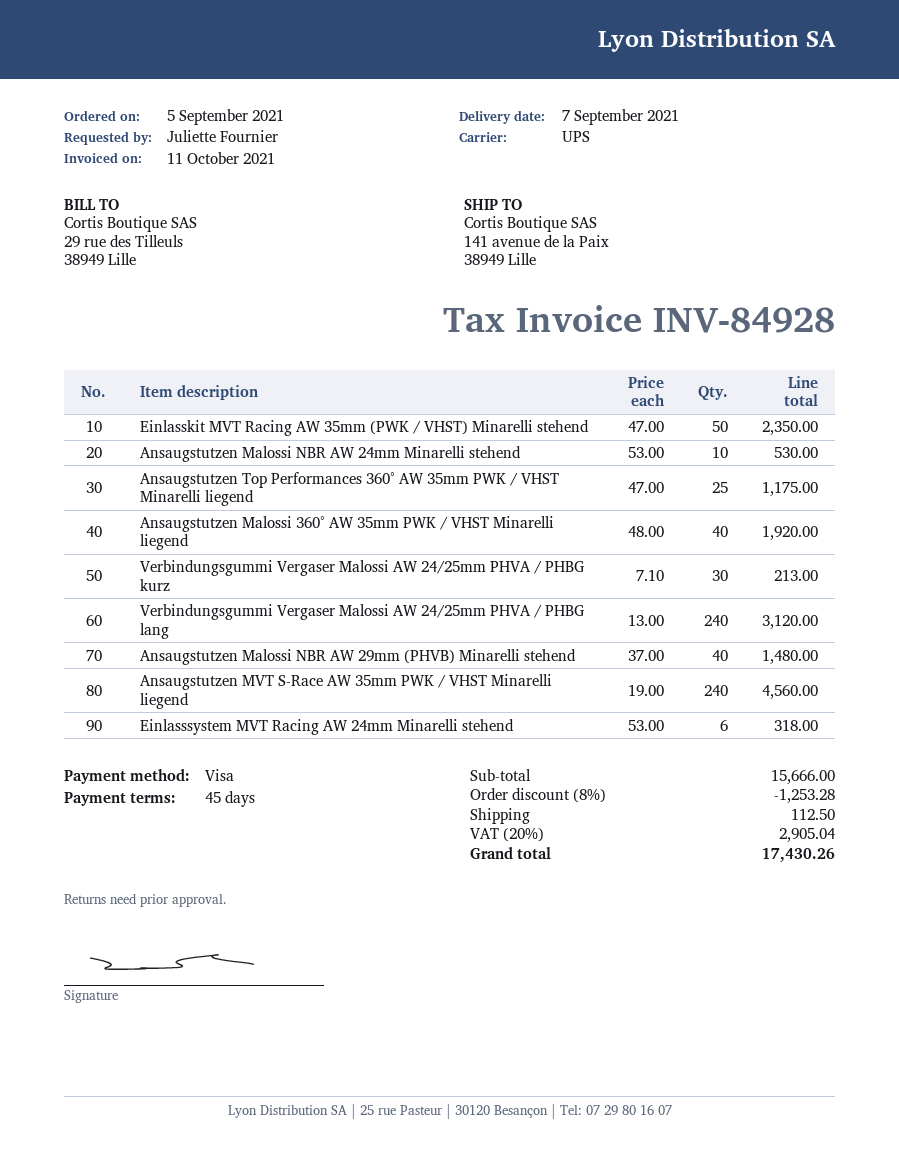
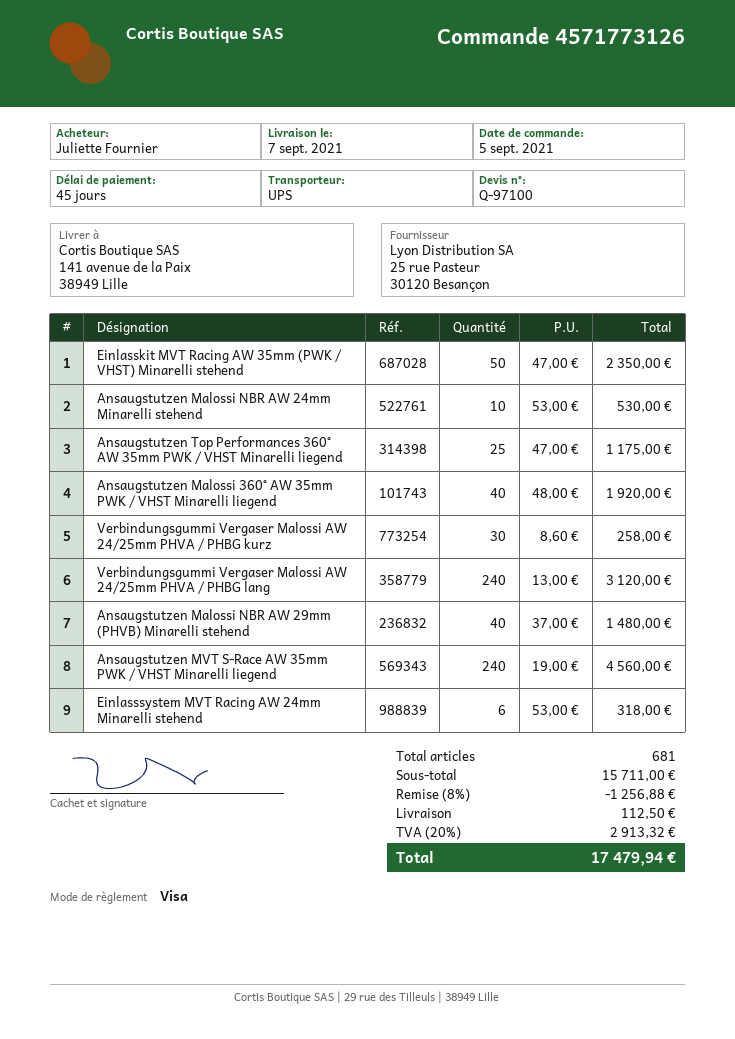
Verbindungsgummi Vergaser Malossi AW 24/25mm PHVA / PHBG kurz: 30 x 7.10 = 213.00 -> 30 x 8.60 = 258.00
subtotal: 15666.00 -> 15711.00
discount: 8% = 1253.28 -> 8% = 1256.88
tax: 20% = 2905.04 -> 20% = 2913.32
total: 17430.26 -> 17479.94

